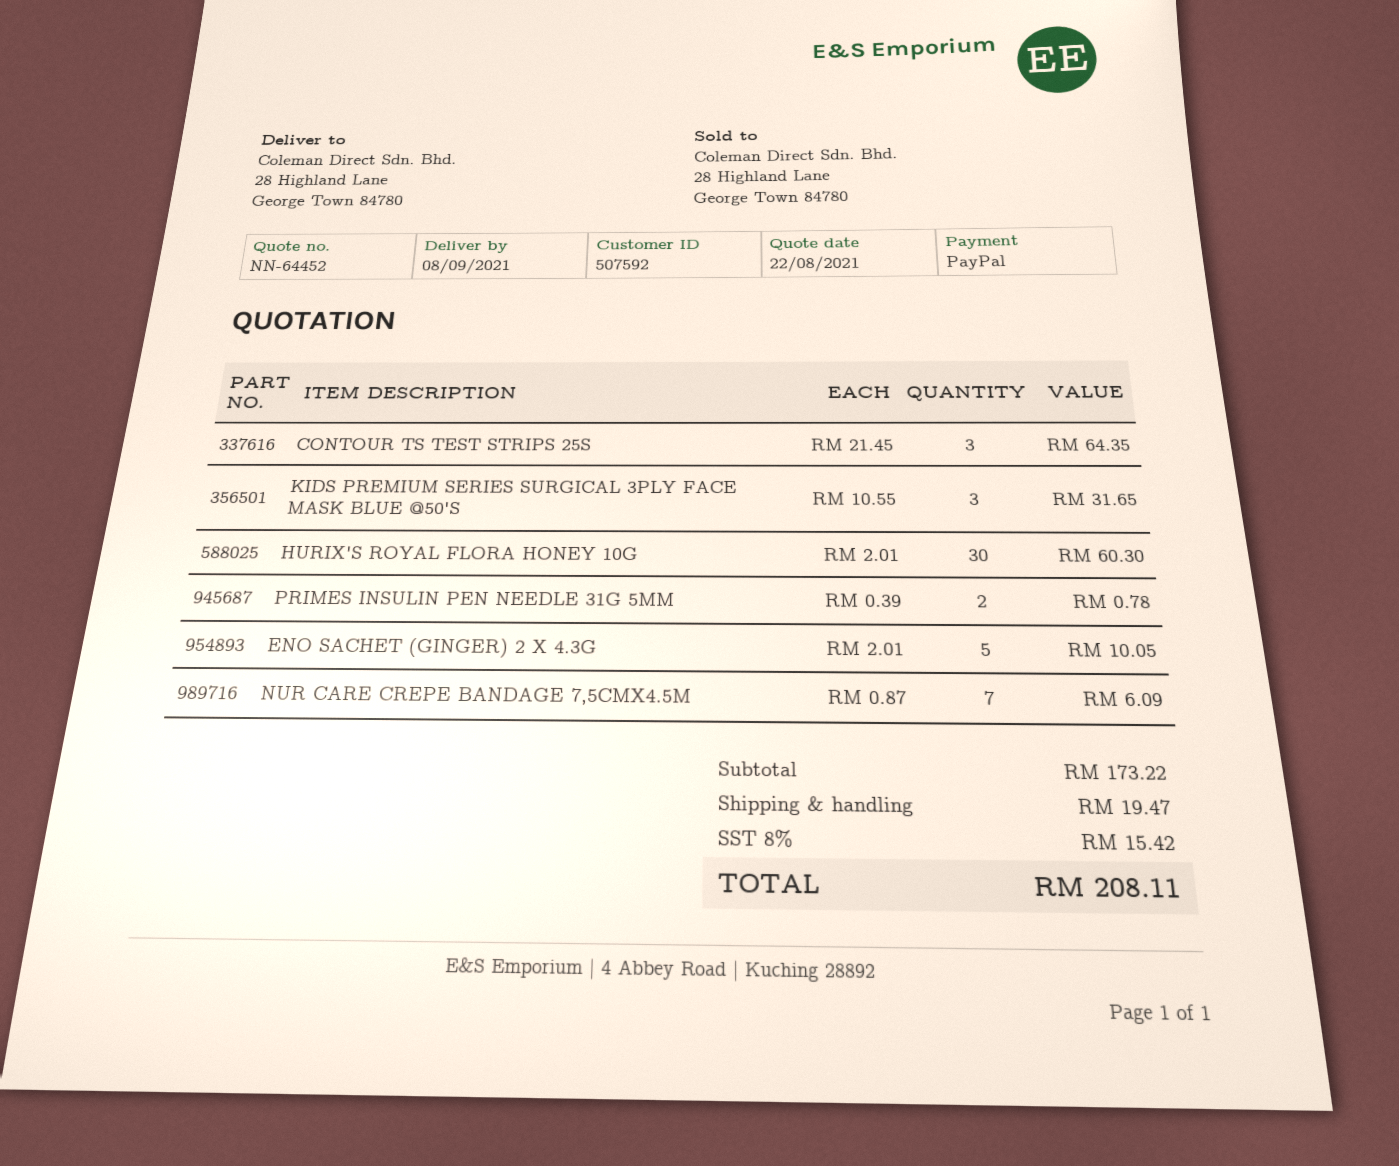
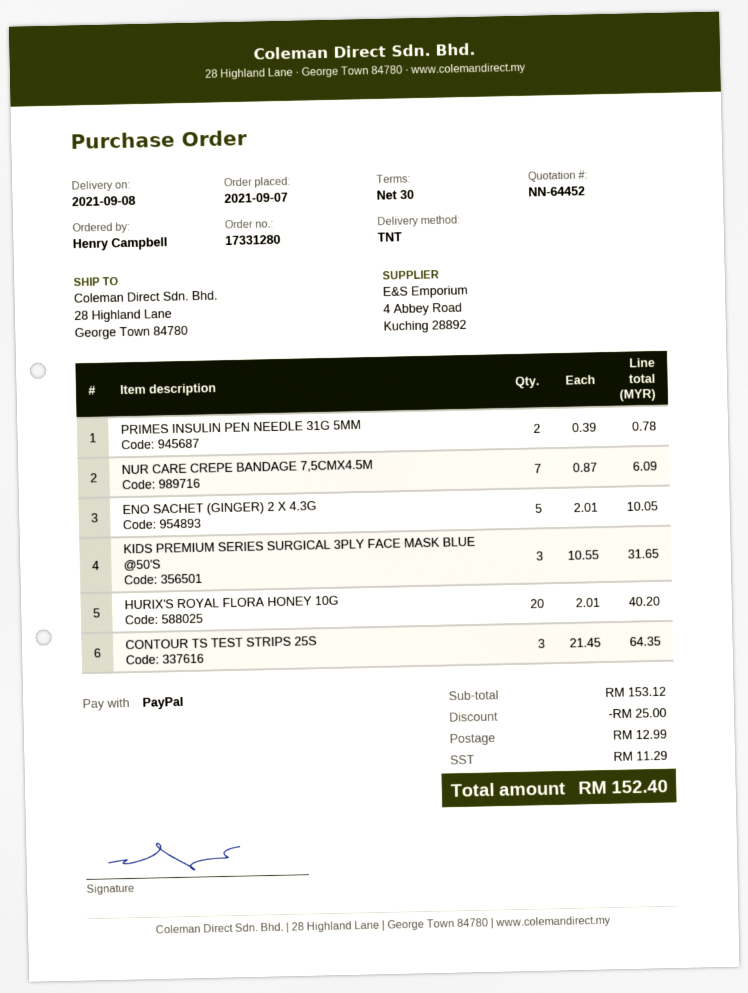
HURIX'S ROYAL FLORA HONEY 10G: 30 x 2.01 = 60.30 -> 20 x 2.01 = 40.20
subtotal: 173.22 -> 153.12
discount: none -> 25.00
shipping: 19.47 -> 12.99
tax: 15.42 -> 11.29
total: 208.11 -> 152.40

